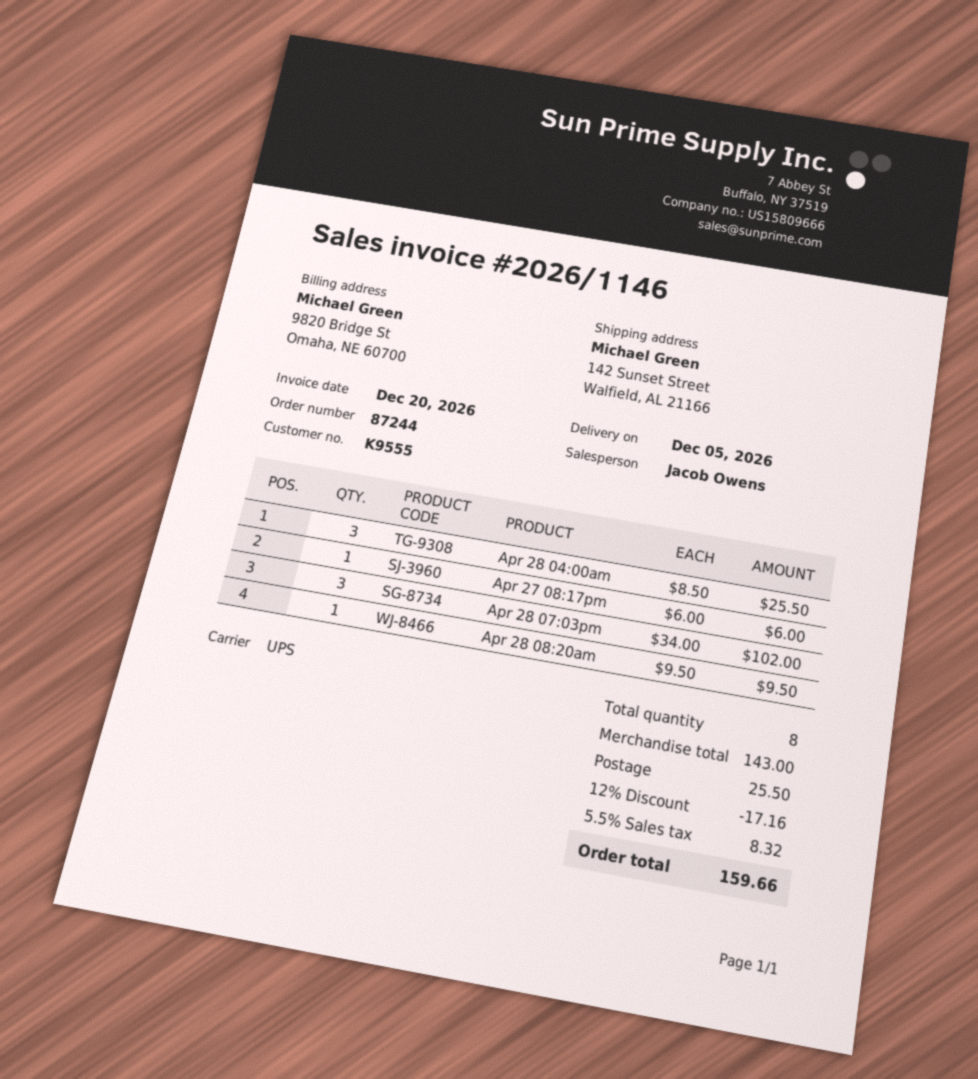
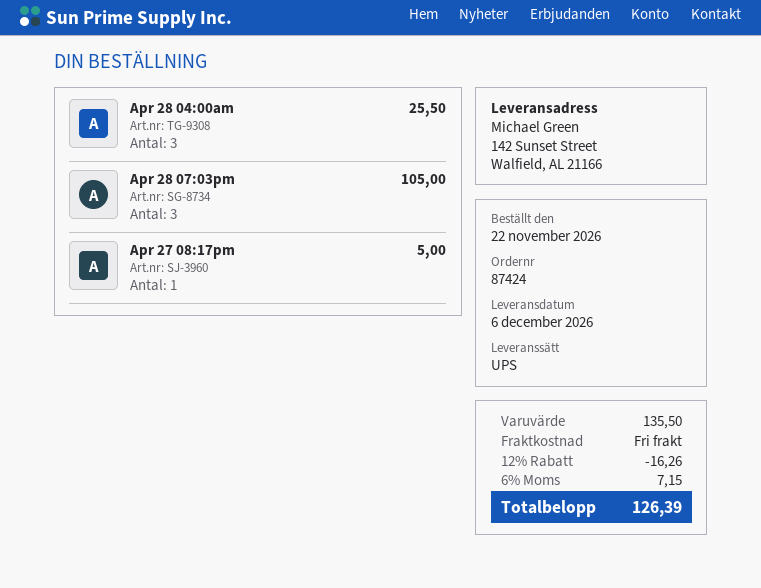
order number: 87244 -> 87424
delivery date: 2026-12-05 -> 2026-12-06
Apr 27 08:17pm: 1 for 6.00 -> 1 for 5.00
Apr 28 07:03pm: 3 for 102.00 -> 3 for 105.00
Apr 28 08:20am: 1 for 9.50 -> none
subtotal: 143.00 -> 135.50
discount: 12% = 17.16 -> 12% = 16.26
shipping: 25.50 -> 0.00
tax: 5.5% = 8.32 -> 6% = 7.15
total: 159.66 -> 126.39

